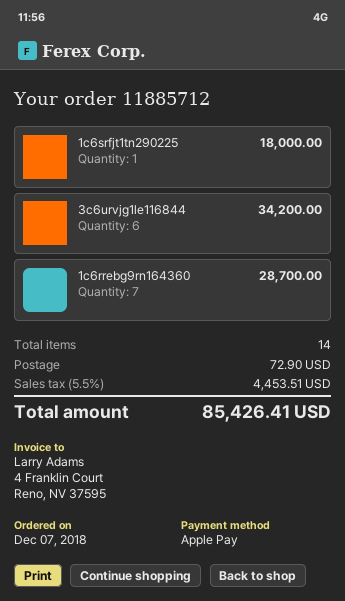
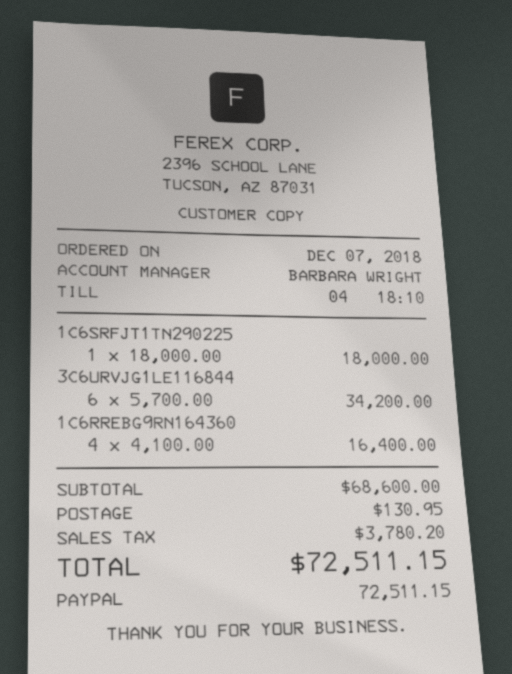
payment method: Apple Pay -> PayPal
1c6rrebg9rn164360: 7 for 28700.00 -> 4 for 16400.00
shipping: 72.90 -> 130.95
tax: 4453.51 -> 3780.20
total: 85426.41 -> 72511.15

